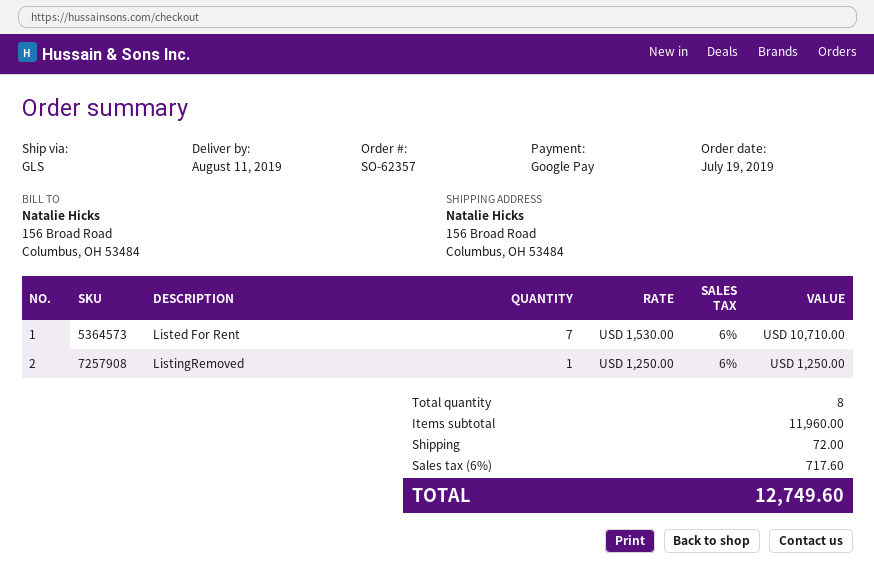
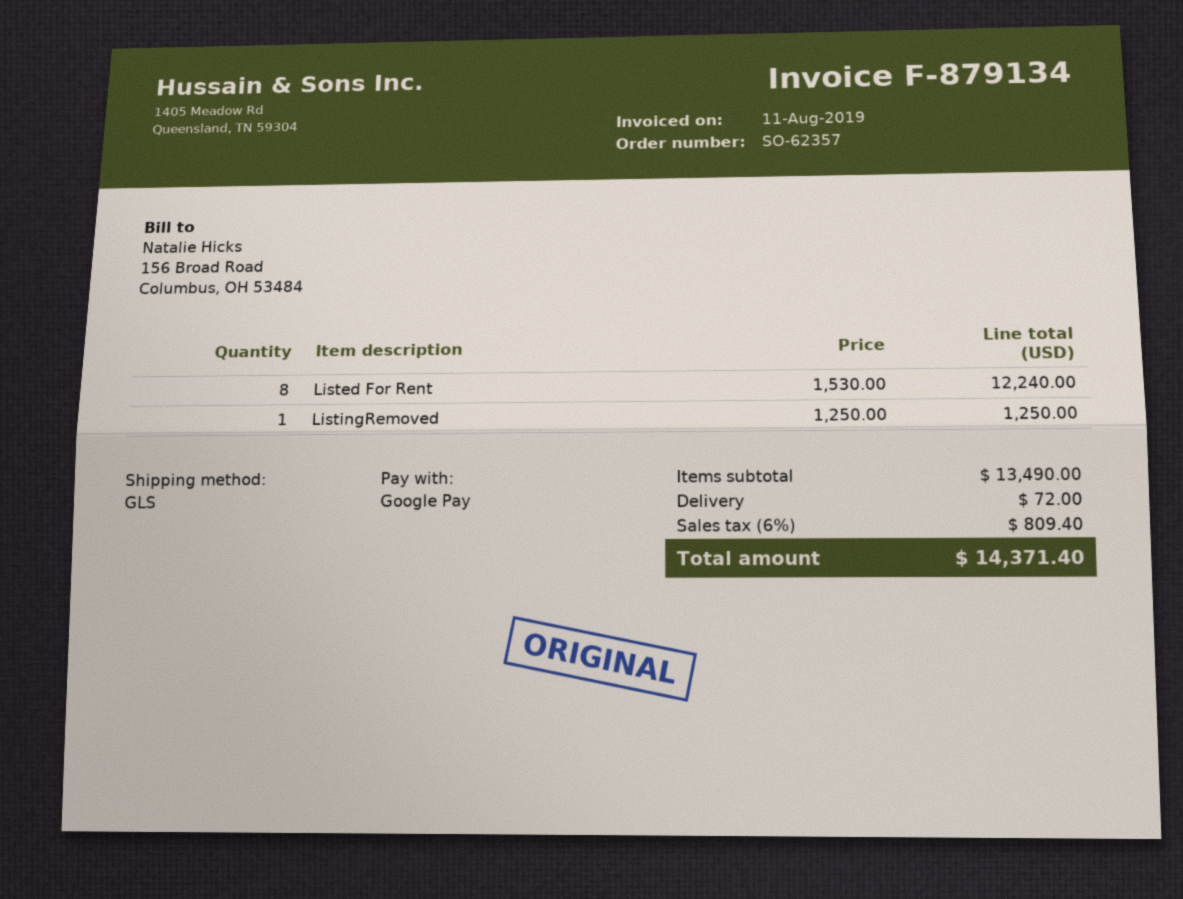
Listed For Rent: 7 x 1530.00 = 10710.00 -> 8 x 1530.00 = 12240.00
subtotal: 11960.00 -> 13490.00
tax: 6% = 717.60 -> 6% = 809.40
total: 12749.60 -> 14371.40

